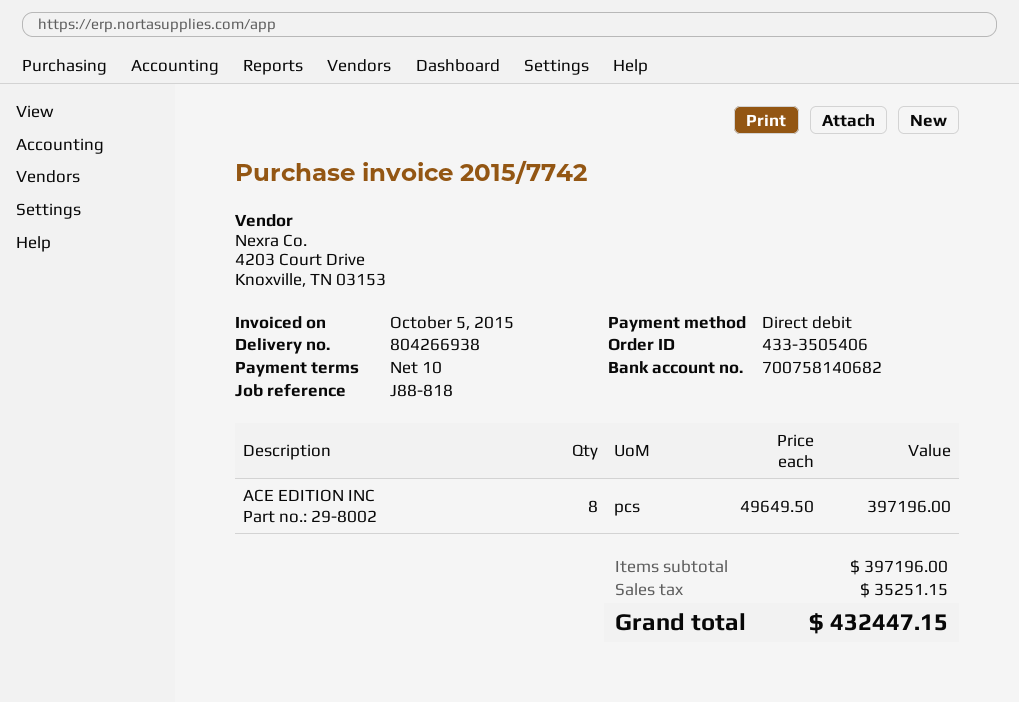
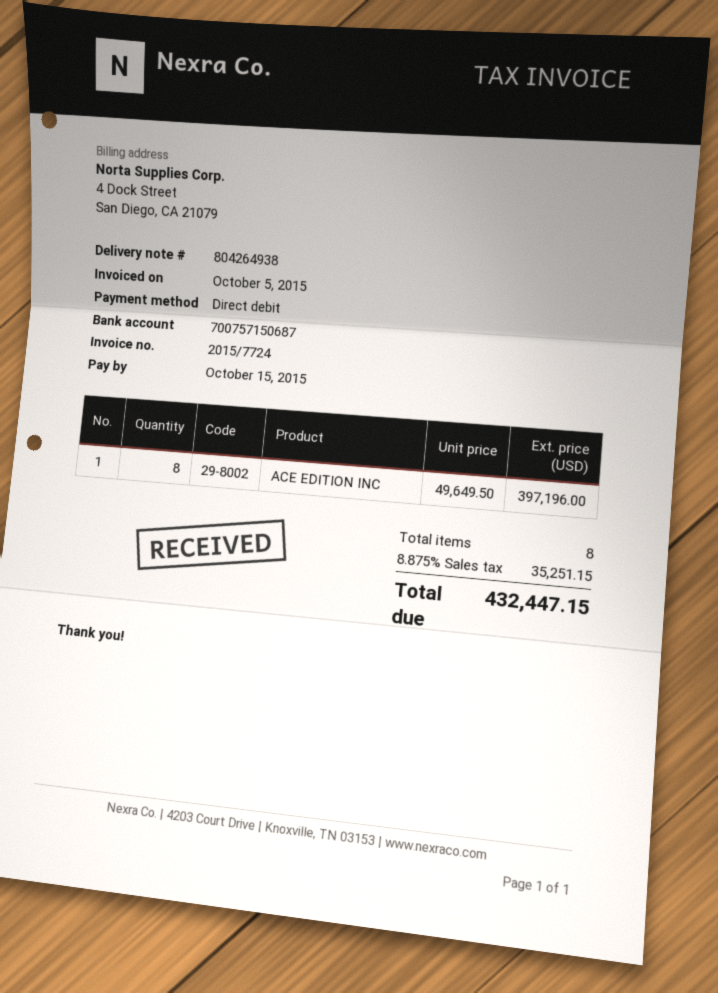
delivery note number: 804266938 -> 804264938
invoice number: 2015/7742 -> 2015/7724
bank account: 700758140682 -> 700757150687

